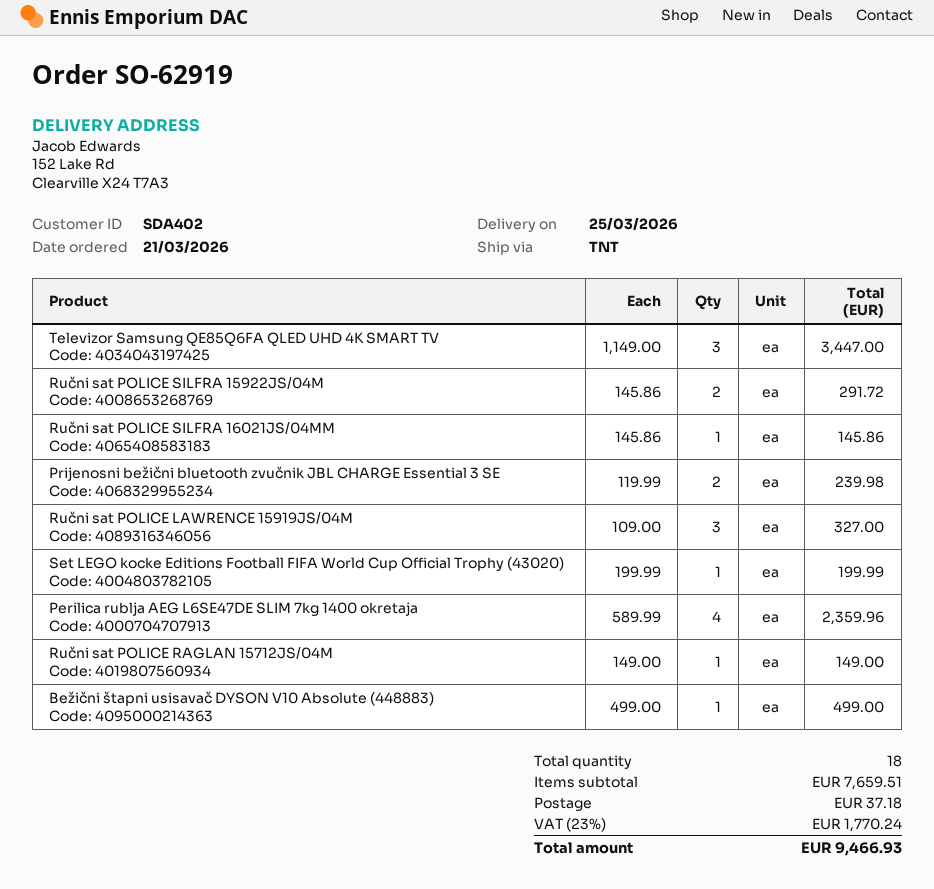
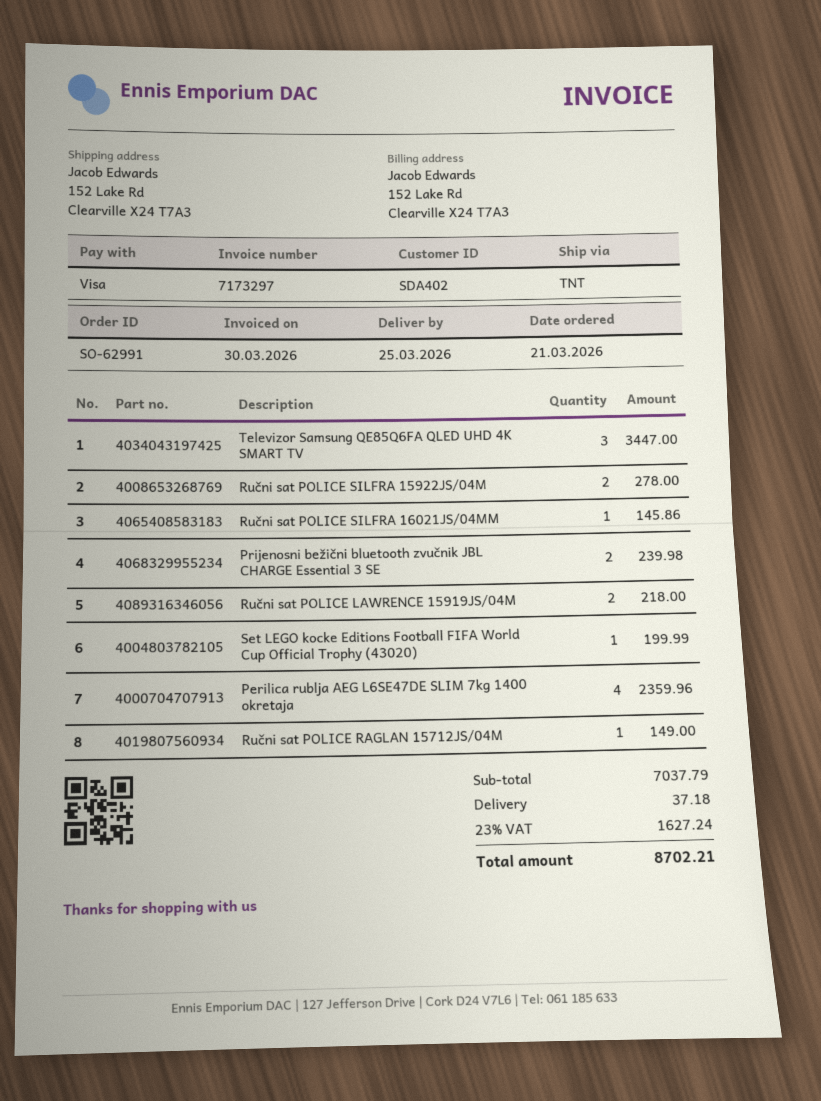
order number: SO-62919 -> SO-62991
Ručni sat POLICE SILFRA 15922JS/04M: 2 for 291.72 -> 2 for 278.00
Ručni sat POLICE LAWRENCE 15919JS/04M: 3 for 327.00 -> 2 for 218.00
Bežični štapni usisavač DYSON V10 Absolute (448883): 1 for 499.00 -> none
subtotal: 7659.51 -> 7037.79
tax: 23% = 1770.24 -> 23% = 1627.24
total: 9466.93 -> 8702.21

